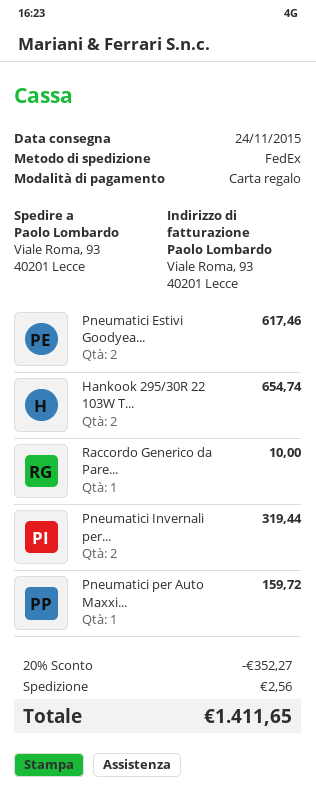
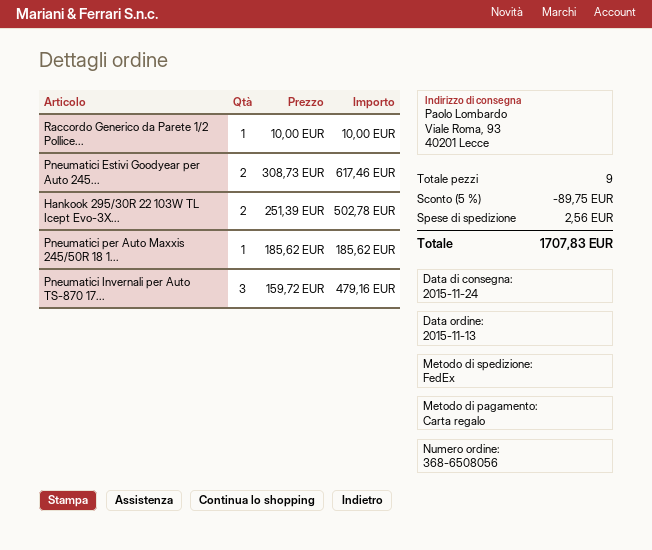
Hankook 295/30R 22 103W T...: 2 for 654.74 -> 2 for 502.78
Pneumatici Invernali per...: 2 for 319.44 -> 3 for 479.16
Pneumatici per Auto Maxxi...: 1 for 159.72 -> 1 for 185.62
discount: 20% = 352.27 -> 5% = 89.75
total: 1411.65 -> 1707.83

